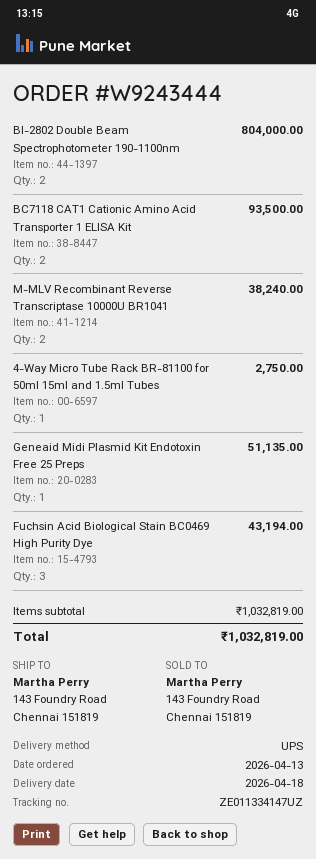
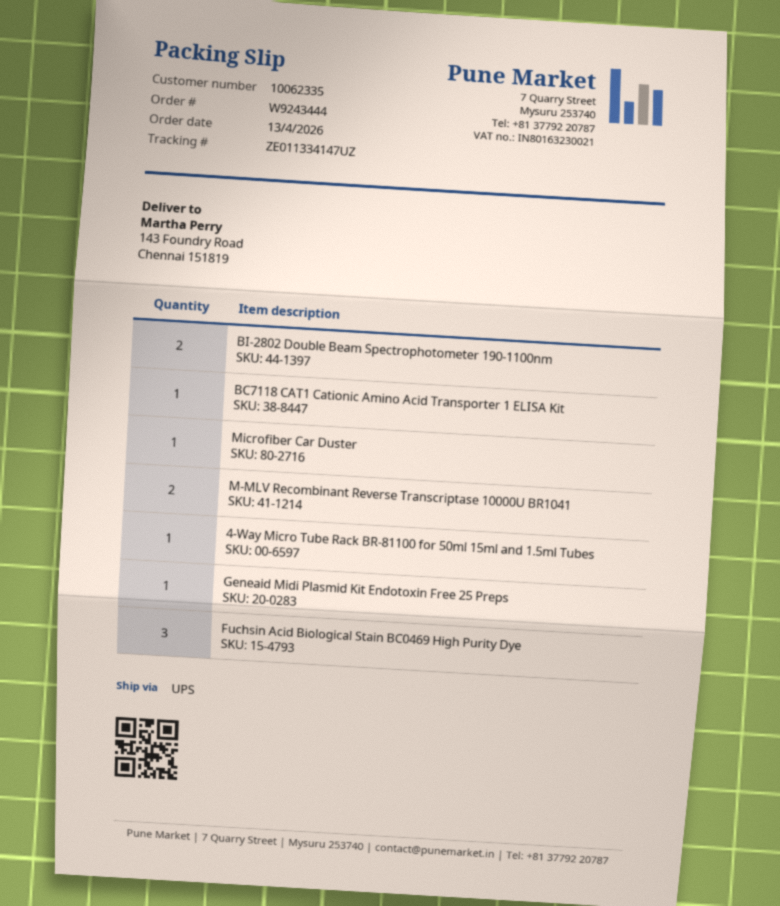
BC7118 CAT1 Cationic Amino Acid Transporter 1 ELISA Kit: 2 -> 1
Microfiber Car Duster: none -> 1

